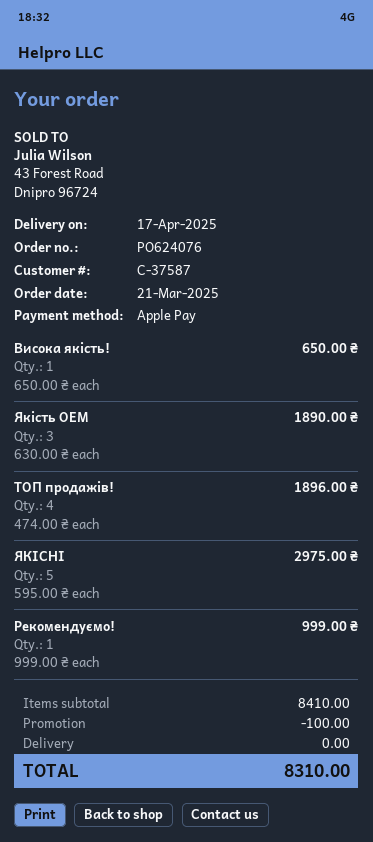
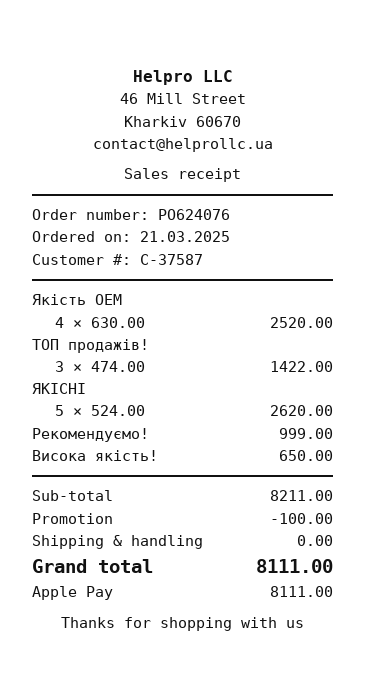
Якість OEM: 3 x 630.00 = 1890.00 -> 4 x 630.00 = 2520.00
ТОП продажів!: 4 x 474.00 = 1896.00 -> 3 x 474.00 = 1422.00
ЯКІСНІ: 5 x 595.00 = 2975.00 -> 5 x 524.00 = 2620.00
subtotal: 8410.00 -> 8211.00
total: 8310.00 -> 8111.00

